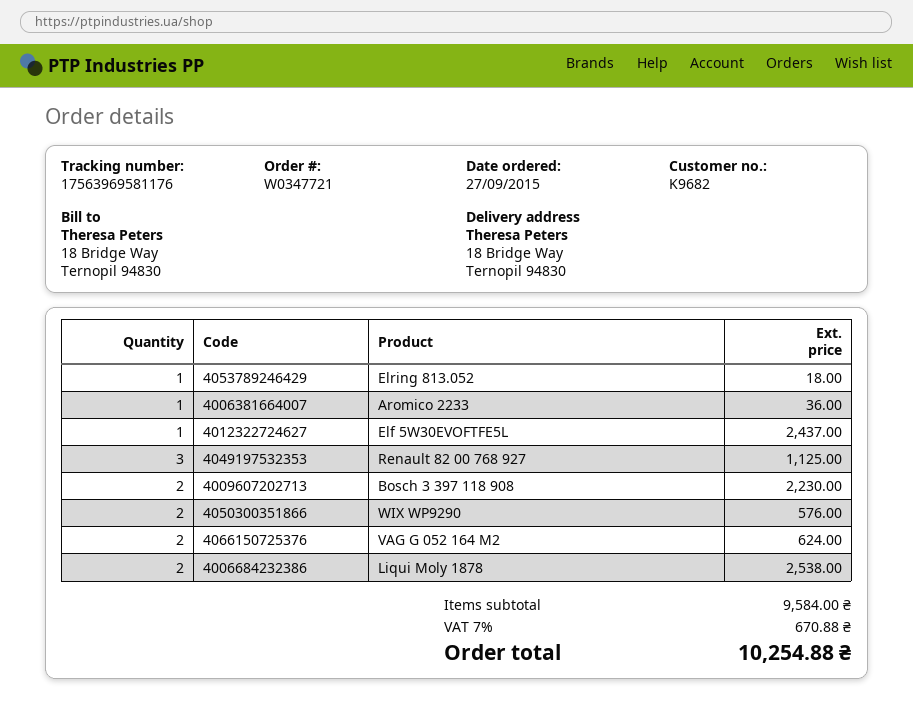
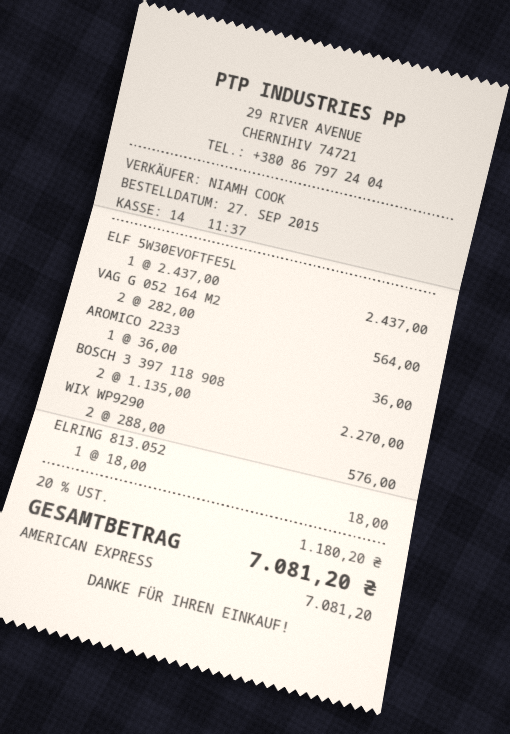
Renault 82 00 768 927: 3 for 1125.00 -> none
Bosch 3 397 118 908: 2 for 2230.00 -> 2 for 2270.00
VAG G 052 164 M2: 2 for 624.00 -> 2 for 564.00
Liqui Moly 1878: 2 for 2538.00 -> none
tax: 7% = 670.88 -> 20% = 1180.20
total: 10254.88 -> 7081.20

